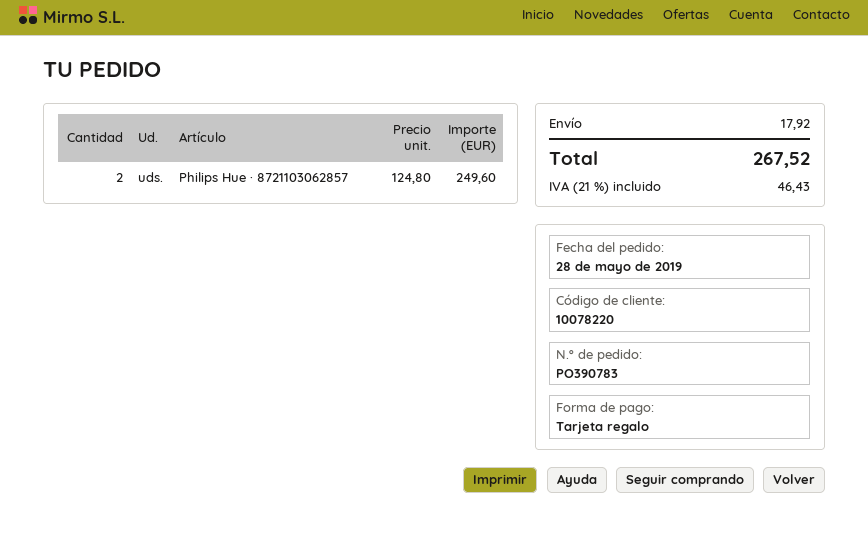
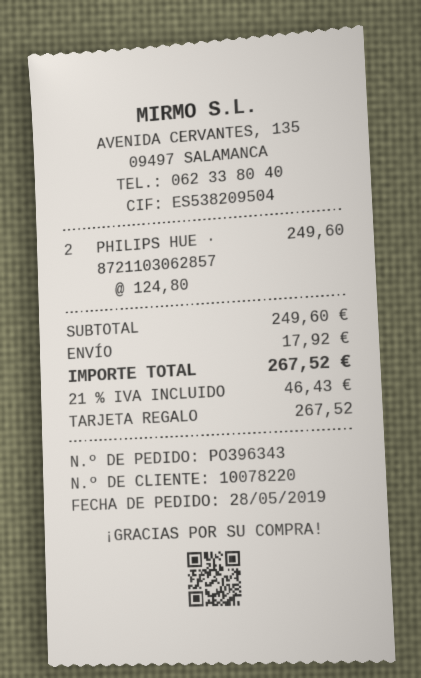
order number: PO390783 -> PO396343

